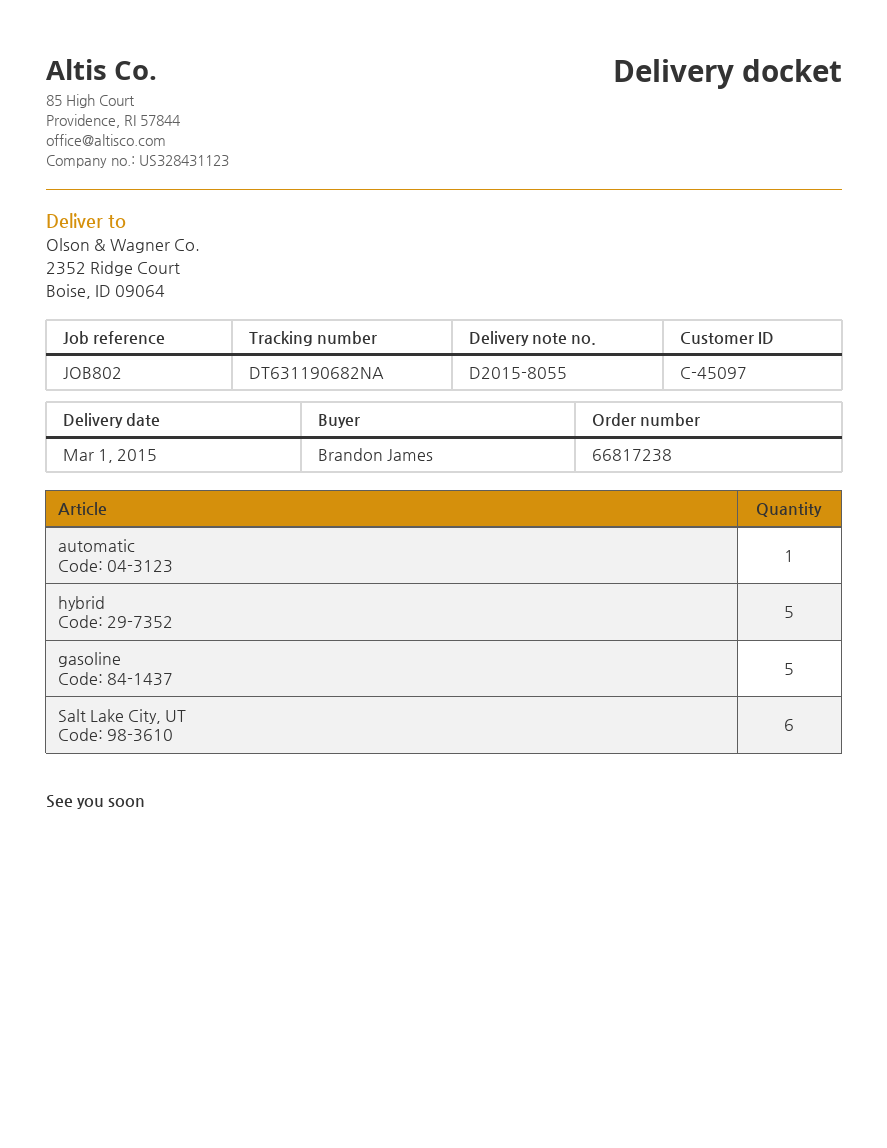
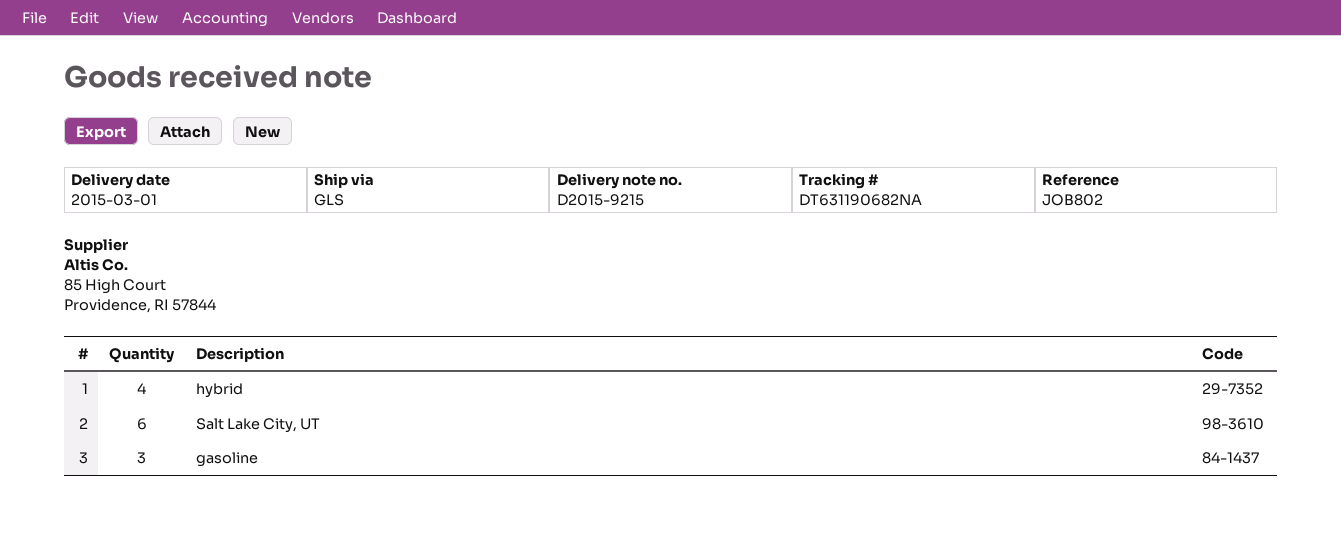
delivery note number: D2015-8055 -> D2015-9215
automatic: 1 -> none
hybrid: 5 -> 4
gasoline: 5 -> 3

